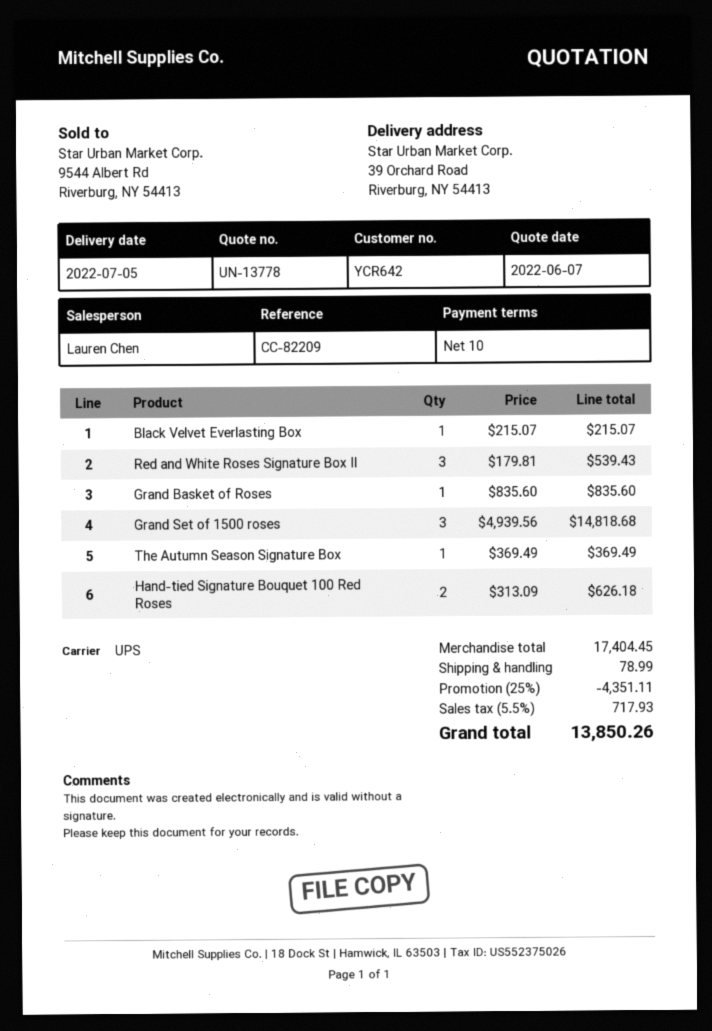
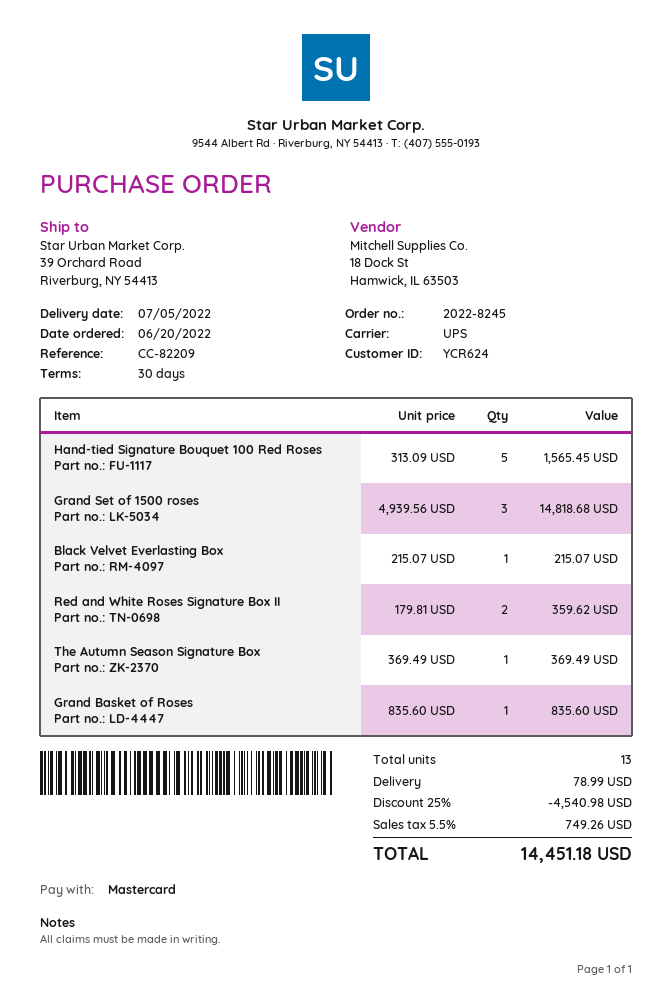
payment terms: 10 days -> 30 days
customer number: YCR642 -> YCR624
Red and White Roses Signature Box II: 3 x 179.81 = 539.43 -> 2 x 179.81 = 359.62
Hand-tied Signature Bouquet 100 Red Roses: 2 x 313.09 = 626.18 -> 5 x 313.09 = 1565.45
discount: 25% = 4351.11 -> 25% = 4540.98
tax: 5.5% = 717.93 -> 5.5% = 749.26
total: 13850.26 -> 14451.18

